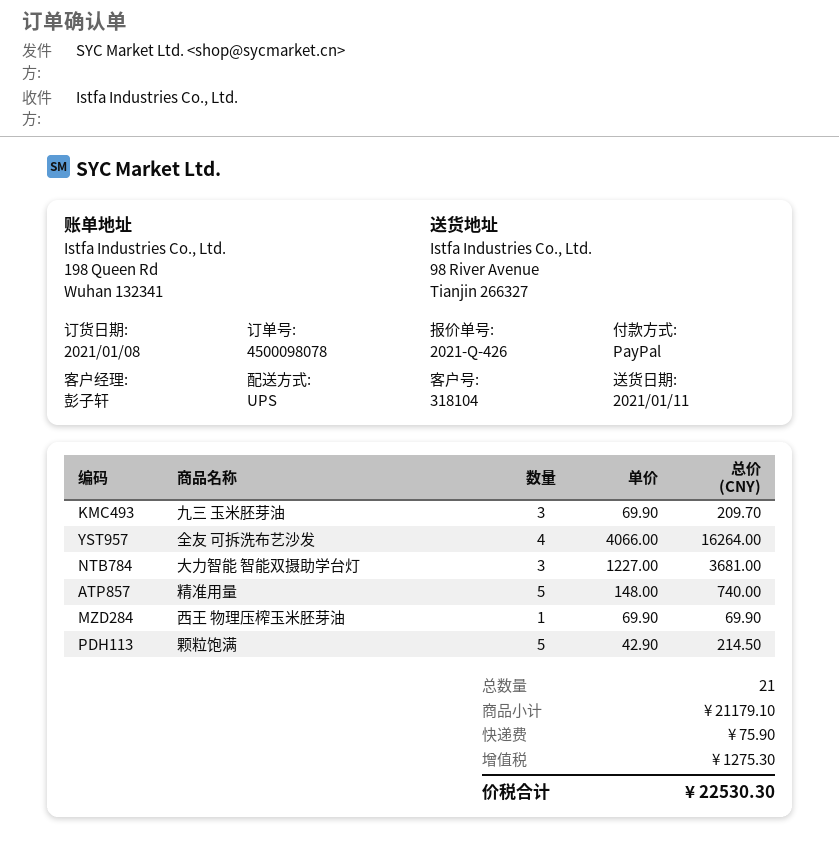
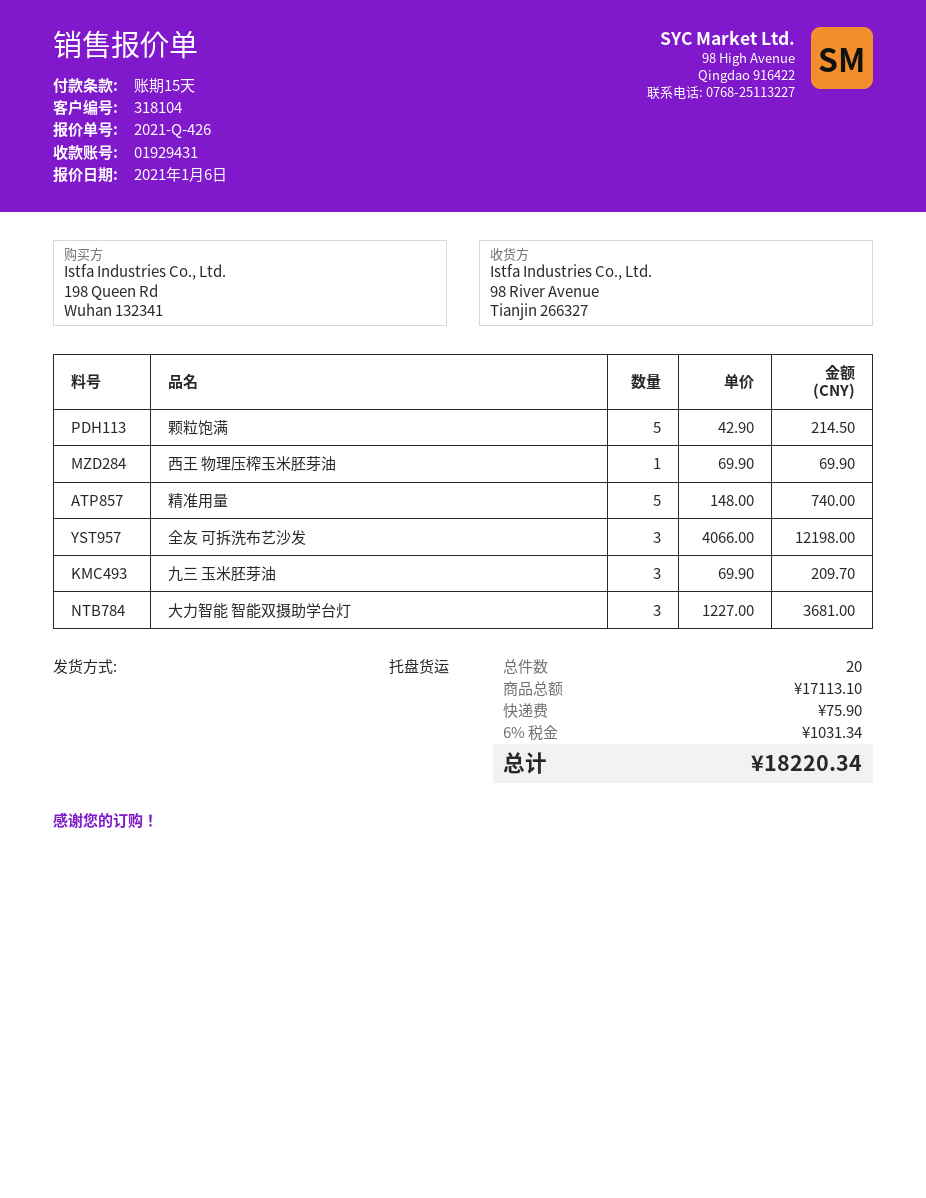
shipping method: UPS -> pallet freight
全友 可拆洗布艺沙发: 4 x 4066.00 = 16264.00 -> 3 x 4066.00 = 12198.00
total quantity: 21 -> 20
subtotal: 21179.10 -> 17113.10
tax: 1275.30 -> 1031.34
total: 22530.30 -> 18220.34

